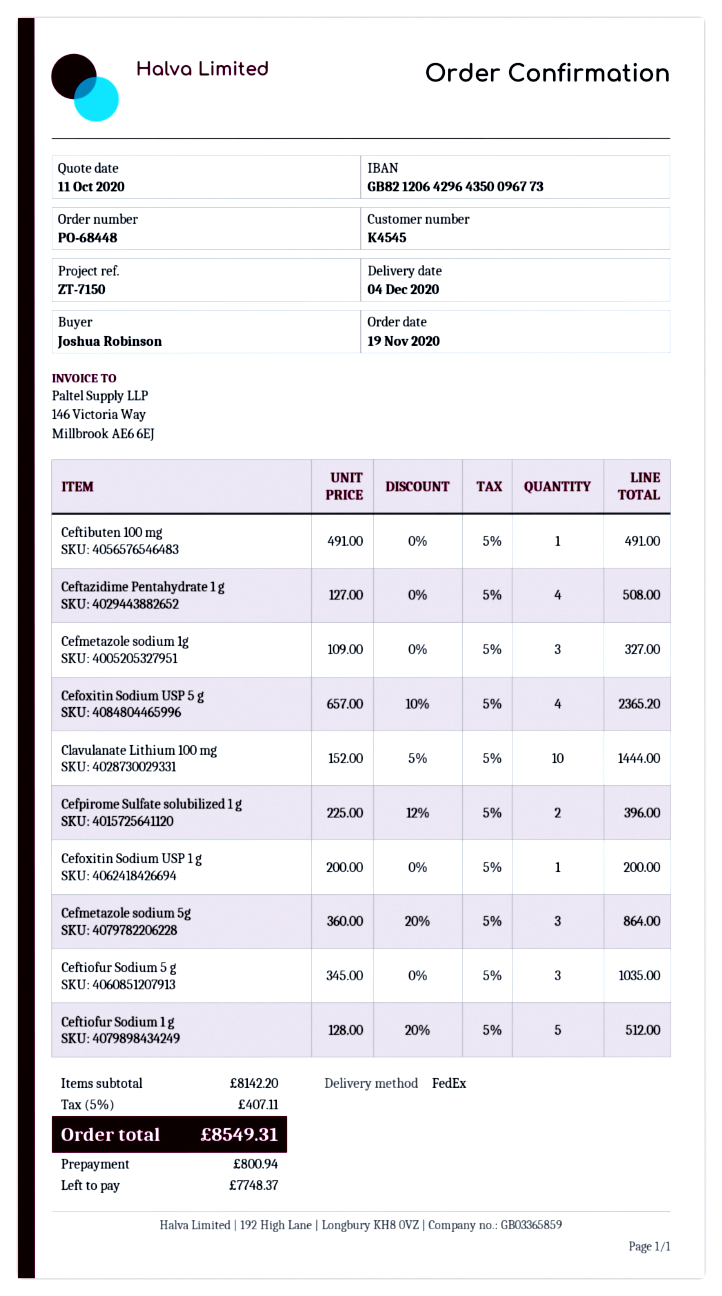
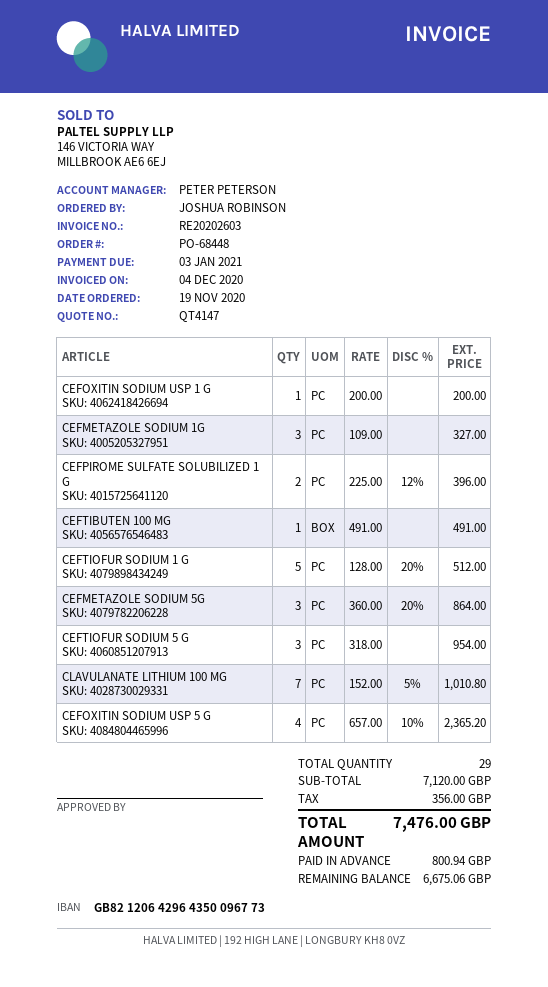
Ceftazidime Pentahydrate 1 g: 4 x 127.00 = 508.00 -> none
Clavulanate Lithium 100 mg: 10 x 152.00 - 5% = 1444.00 -> 7 x 152.00 - 5% = 1010.80
Ceftiofur Sodium 5 g: 3 x 345.00 = 1035.00 -> 3 x 318.00 = 954.00
subtotal: 8142.20 -> 7120.00
tax: 407.11 -> 356.00
total: 8549.31 -> 7476.00
balance: 7748.37 -> 6675.06

